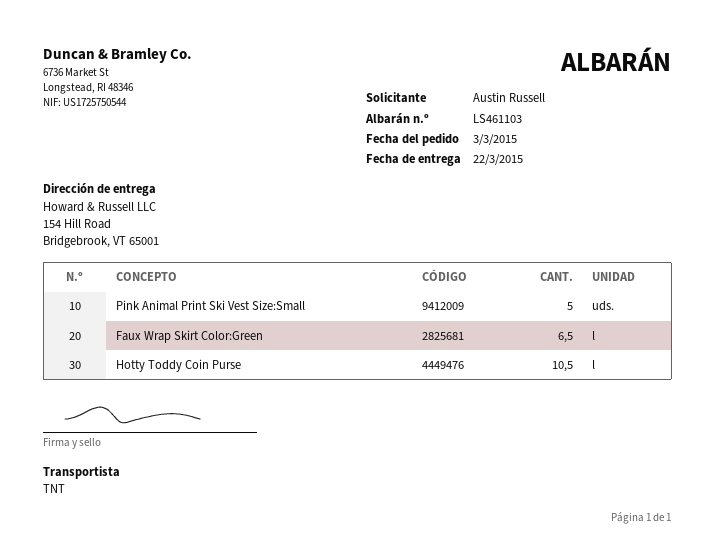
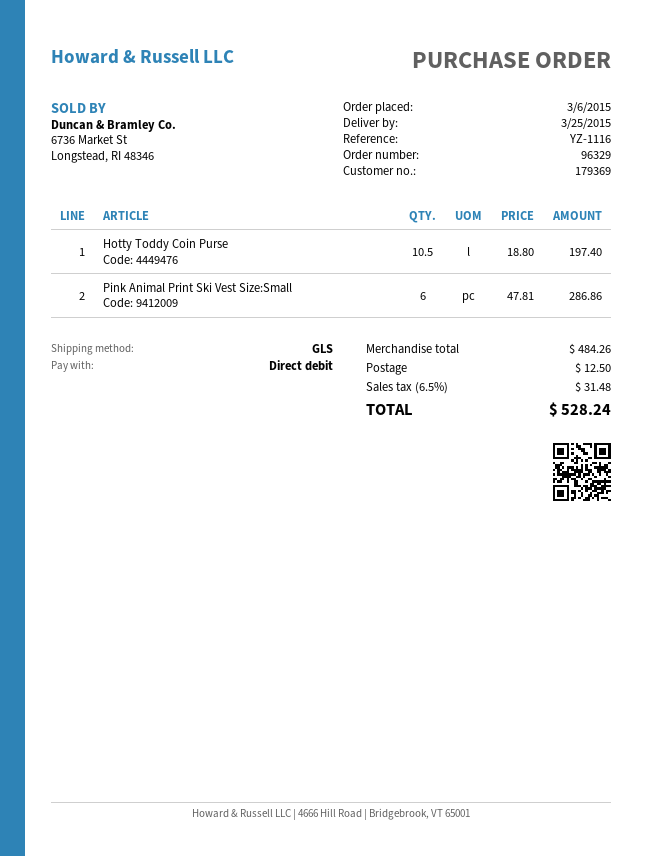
order date: 2015-03-03 -> 2015-03-06
delivery date: 2015-03-22 -> 2015-03-25
shipping method: TNT -> GLS
Pink Animal Print Ski Vest Size:Small: 5 -> 6
Faux Wrap Skirt Color:Green: 6.5 -> none

